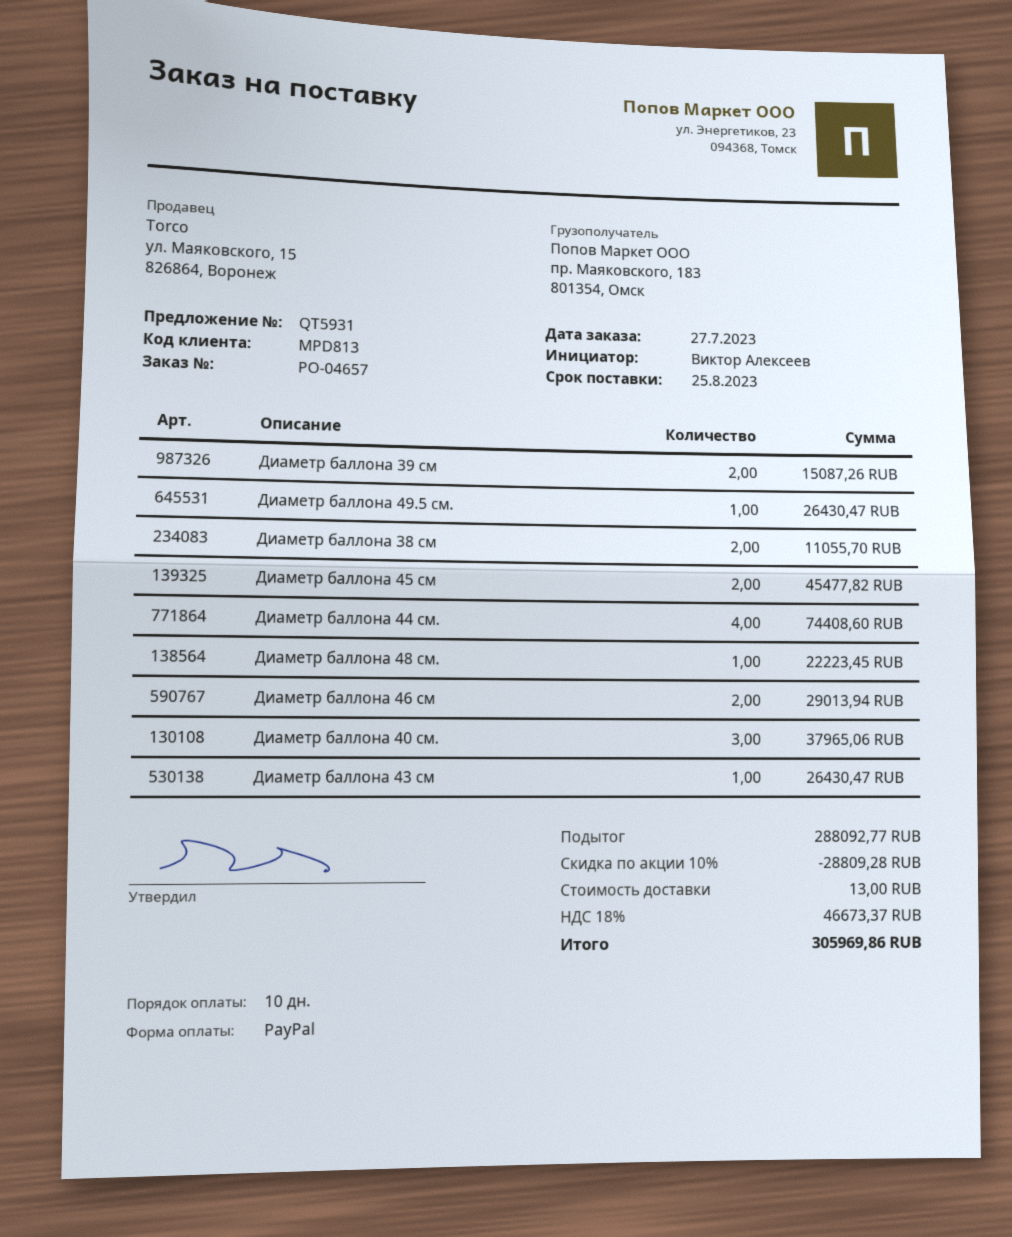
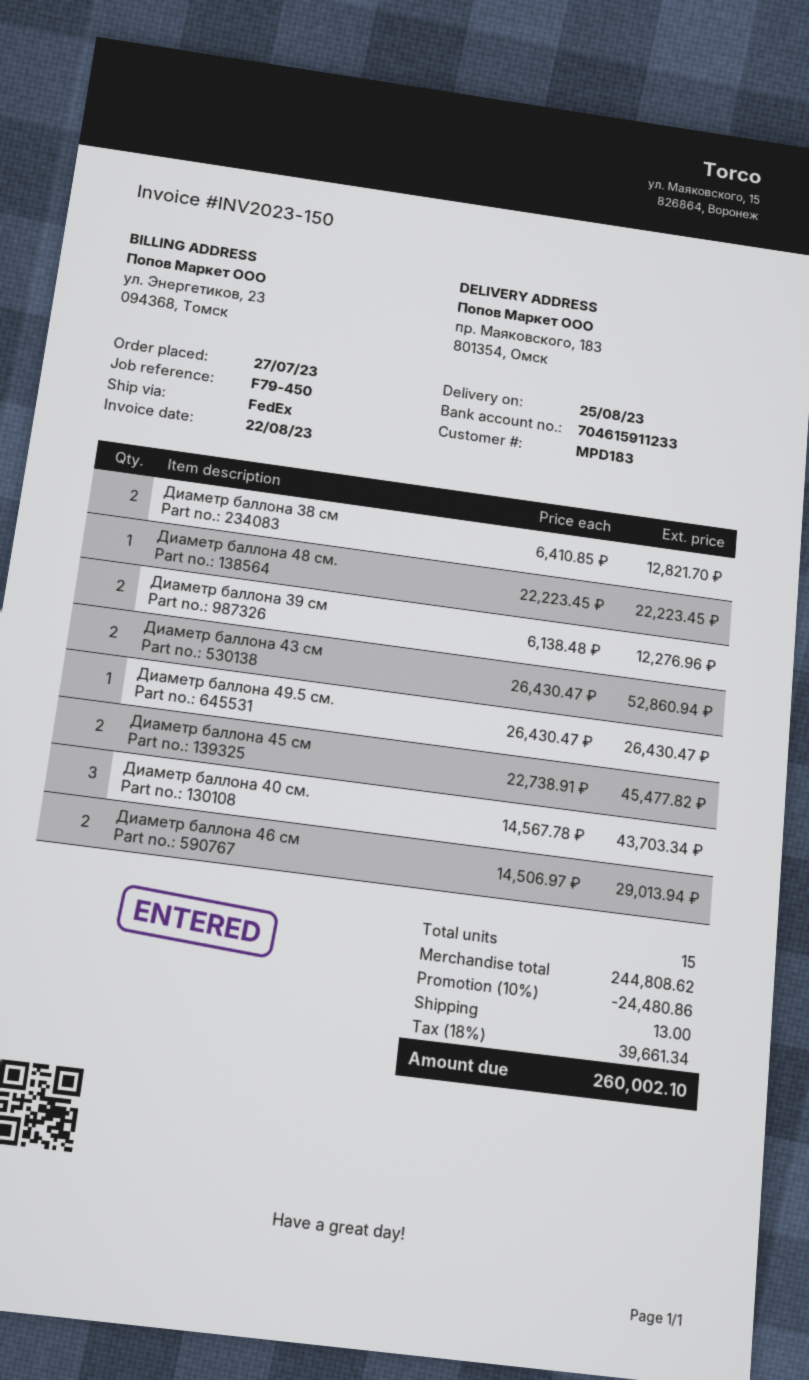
customer number: MPD813 -> MPD183
Диаметр баллона 39 см: 2 for 15087.26 -> 2 for 12276.96
Диаметр баллона 38 см: 2 for 11055.70 -> 2 for 12821.70
Диаметр баллона 44 см.: 4 for 74408.60 -> none
Диаметр баллона 40 см.: 3 for 37965.06 -> 3 for 43703.34
Диаметр баллона 43 см: 1 for 26430.47 -> 2 for 52860.94
subtotal: 288092.77 -> 244808.62
discount: 10% = 28809.28 -> 10% = 24480.86
tax: 18% = 46673.37 -> 18% = 39661.34
total: 305969.86 -> 260002.10

